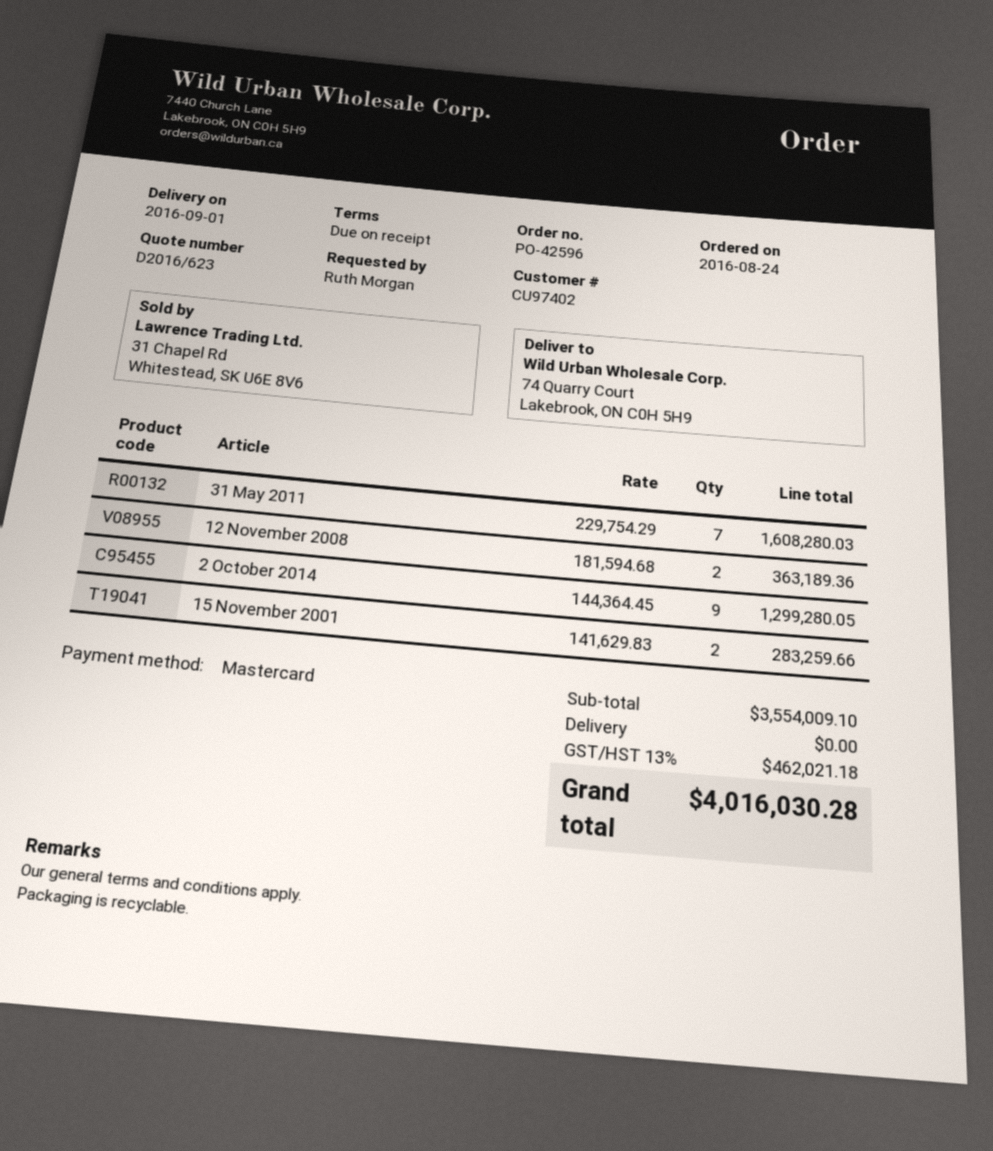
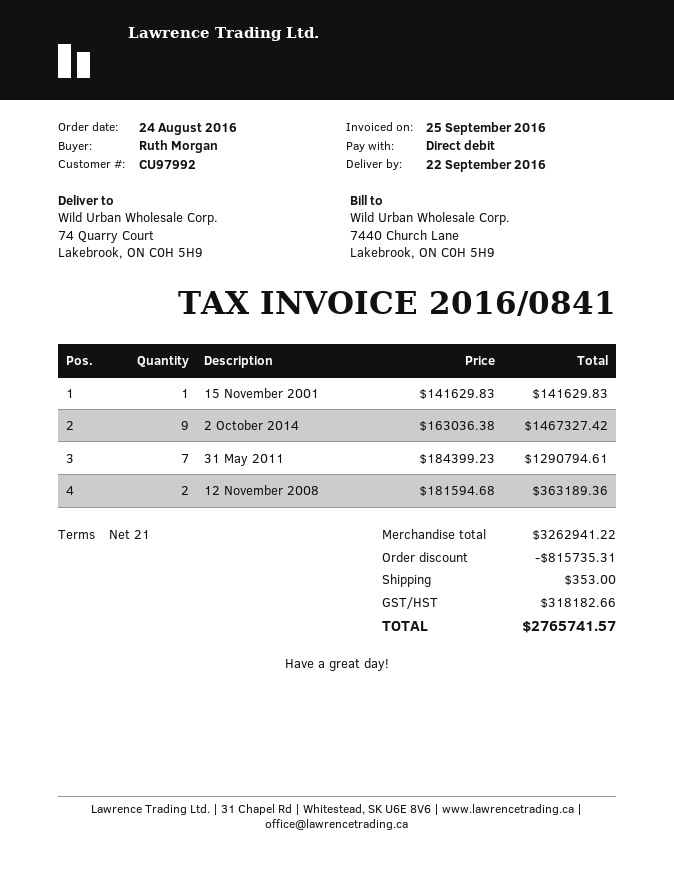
delivery date: 2016-09-01 -> 2016-09-22
payment terms: on receipt -> 21 days
customer number: CU97402 -> CU97992
payment method: Mastercard -> direct debit
31 May 2011: 7 x 229754.29 = 1608280.03 -> 7 x 184399.23 = 1290794.61
2 October 2014: 9 x 144364.45 = 1299280.05 -> 9 x 163036.38 = 1467327.42
15 November 2001: 2 x 141629.83 = 283259.66 -> 1 x 141629.83 = 141629.83
subtotal: 3554009.10 -> 3262941.22
discount: none -> 815735.31
shipping: 0.00 -> 353.00
tax: 462021.18 -> 318182.66
total: 4016030.28 -> 2765741.57

